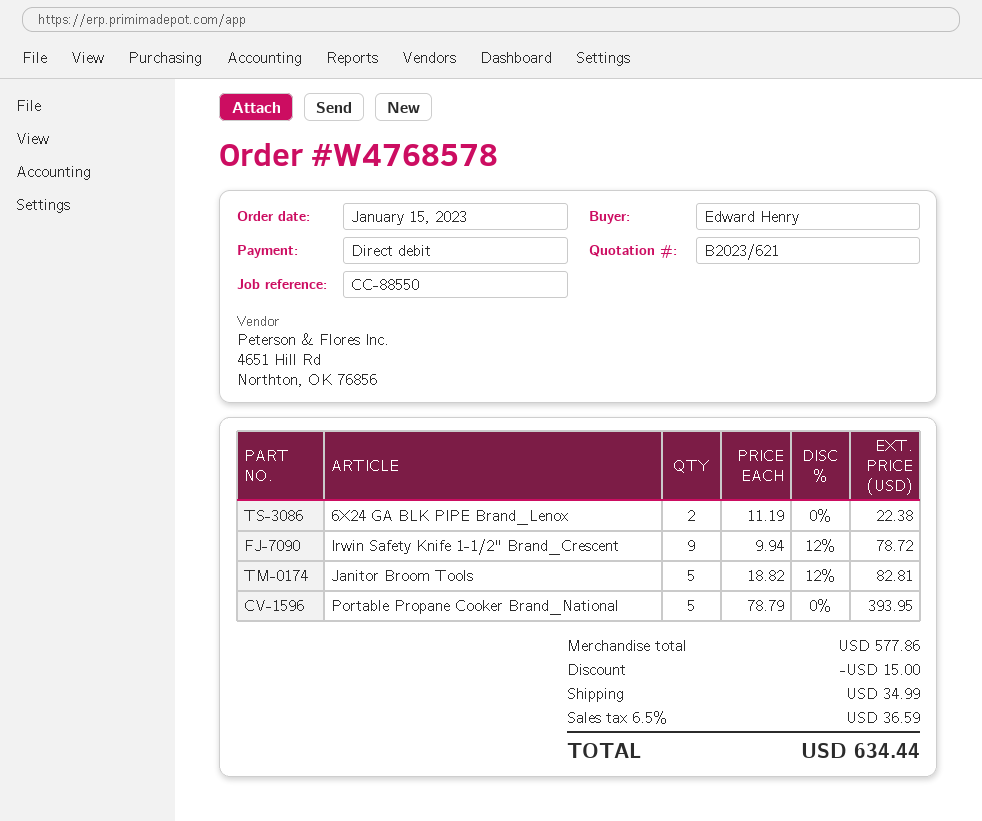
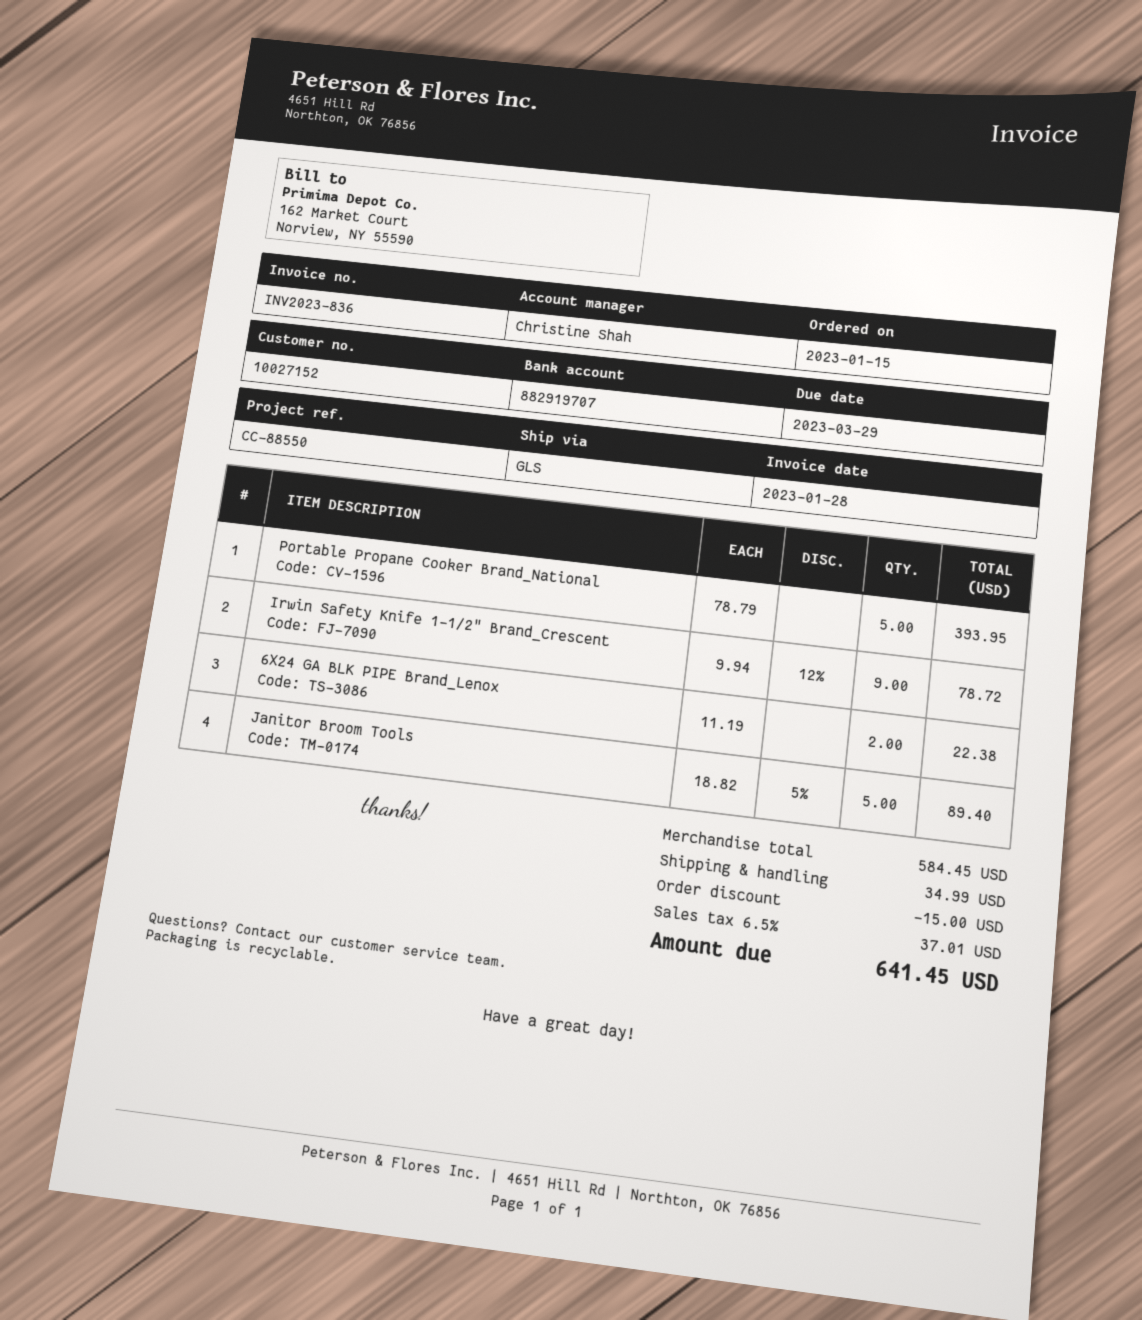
Janitor Broom Tools: 5 x 18.82 - 12% = 82.81 -> 5 x 18.82 - 5% = 89.40
subtotal: 577.86 -> 584.45
tax: 6.5% = 36.59 -> 6.5% = 37.01
total: 634.44 -> 641.45

